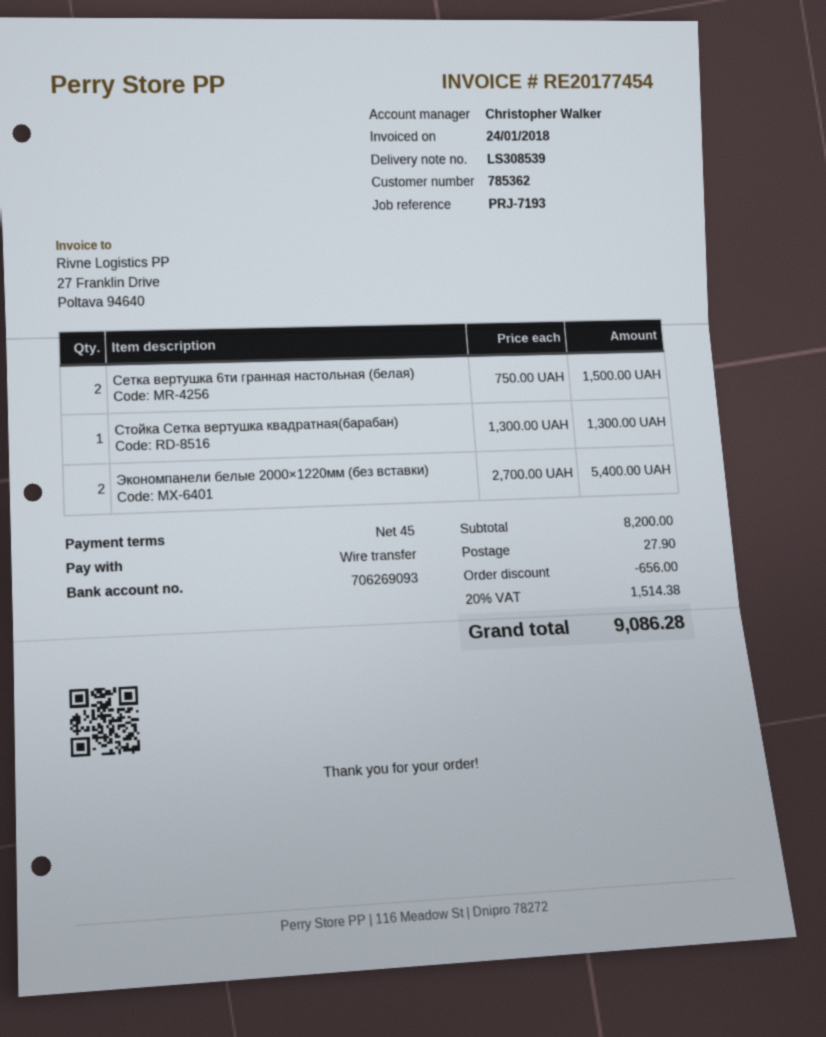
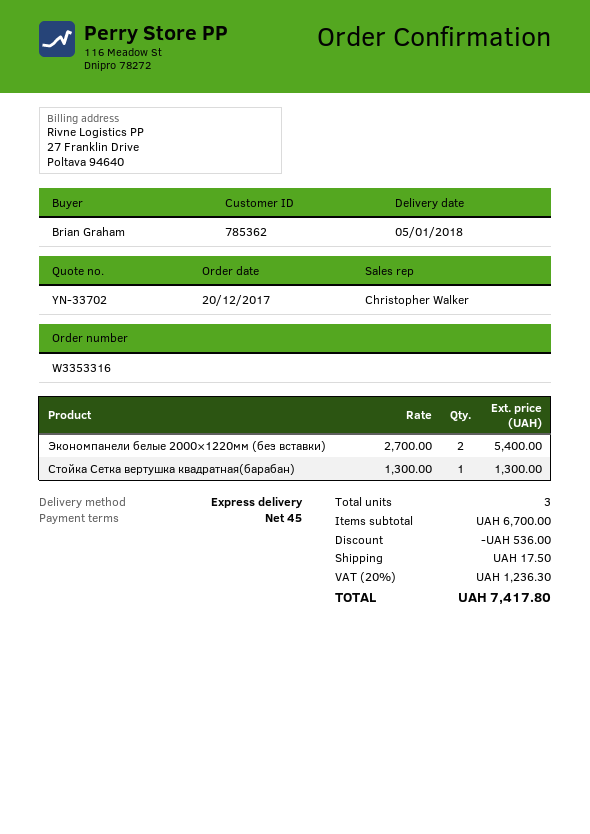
Сетка вертушка 6ти гранная настольная (белая): 2 x 750.00 = 1500.00 -> none
subtotal: 8200.00 -> 6700.00
discount: 656.00 -> 536.00
shipping: 27.90 -> 17.50
tax: 20% = 1514.38 -> 20% = 1236.30
total: 9086.28 -> 7417.80

